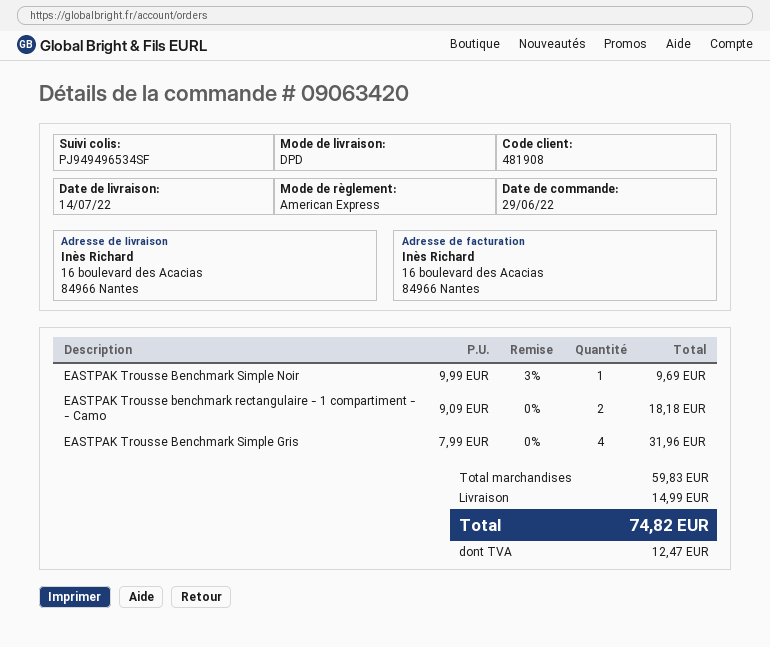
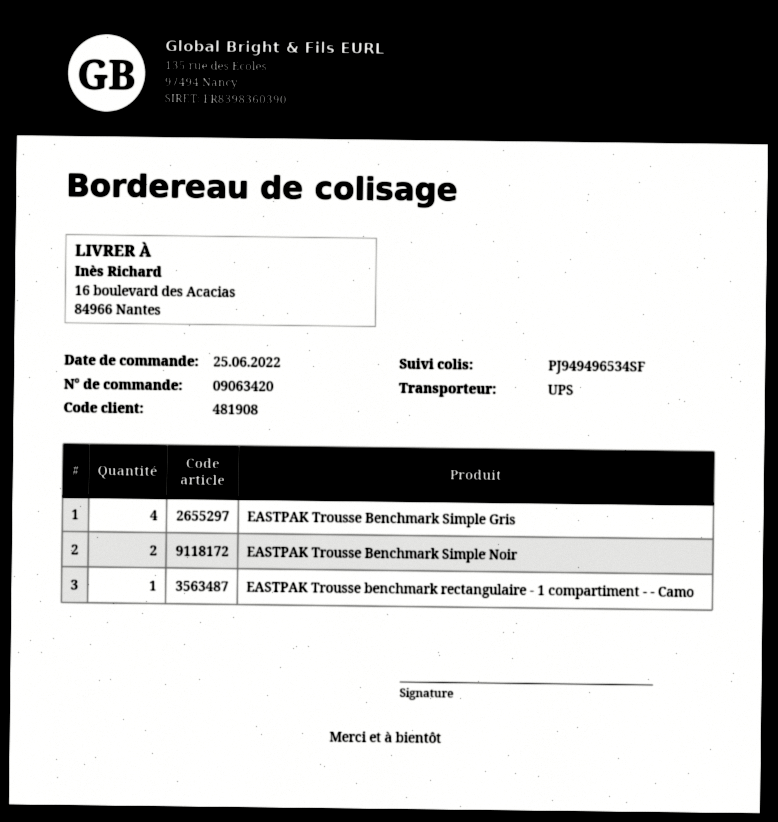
order date: 2022-06-29 -> 2022-06-25
shipping method: DPD -> UPS
EASTPAK Trousse Benchmark Simple Noir: 1 -> 2
EASTPAK Trousse benchmark rectangulaire - 1 compartiment - - Camo: 2 -> 1

